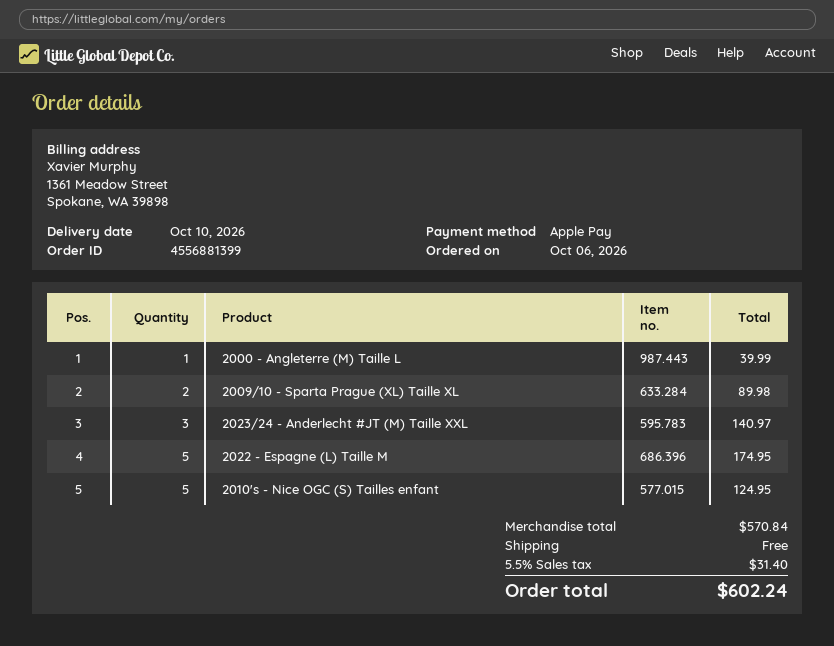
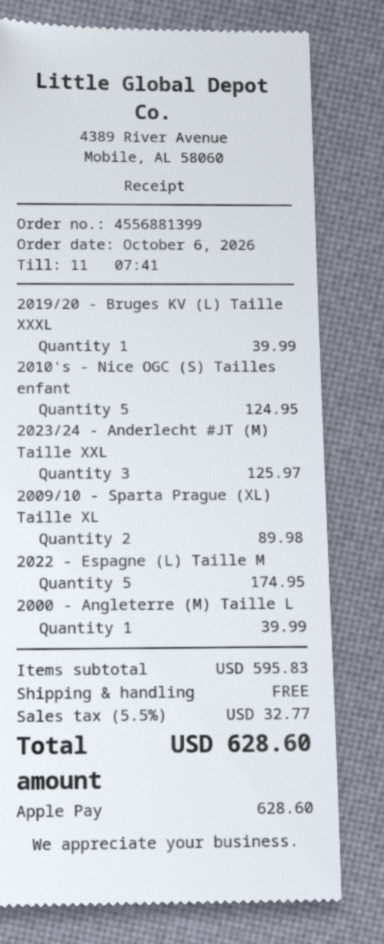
2023/24 - Anderlecht #JT (M) Taille XXL: 3 for 140.97 -> 3 for 125.97
2019/20 - Bruges KV (L) Taille XXXL: none -> 1 for 39.99
subtotal: 570.84 -> 595.83
tax: 5.5% = 31.40 -> 5.5% = 32.77
total: 602.24 -> 628.60

